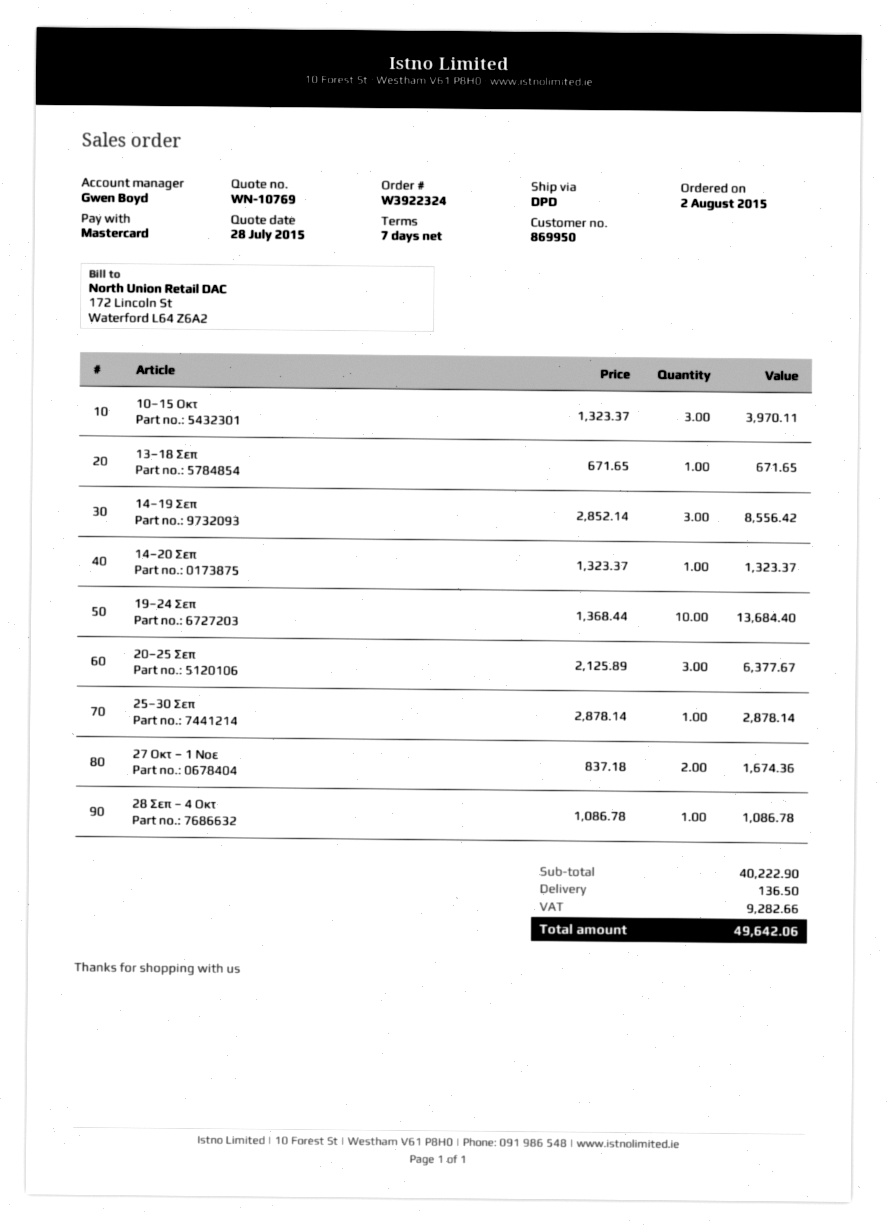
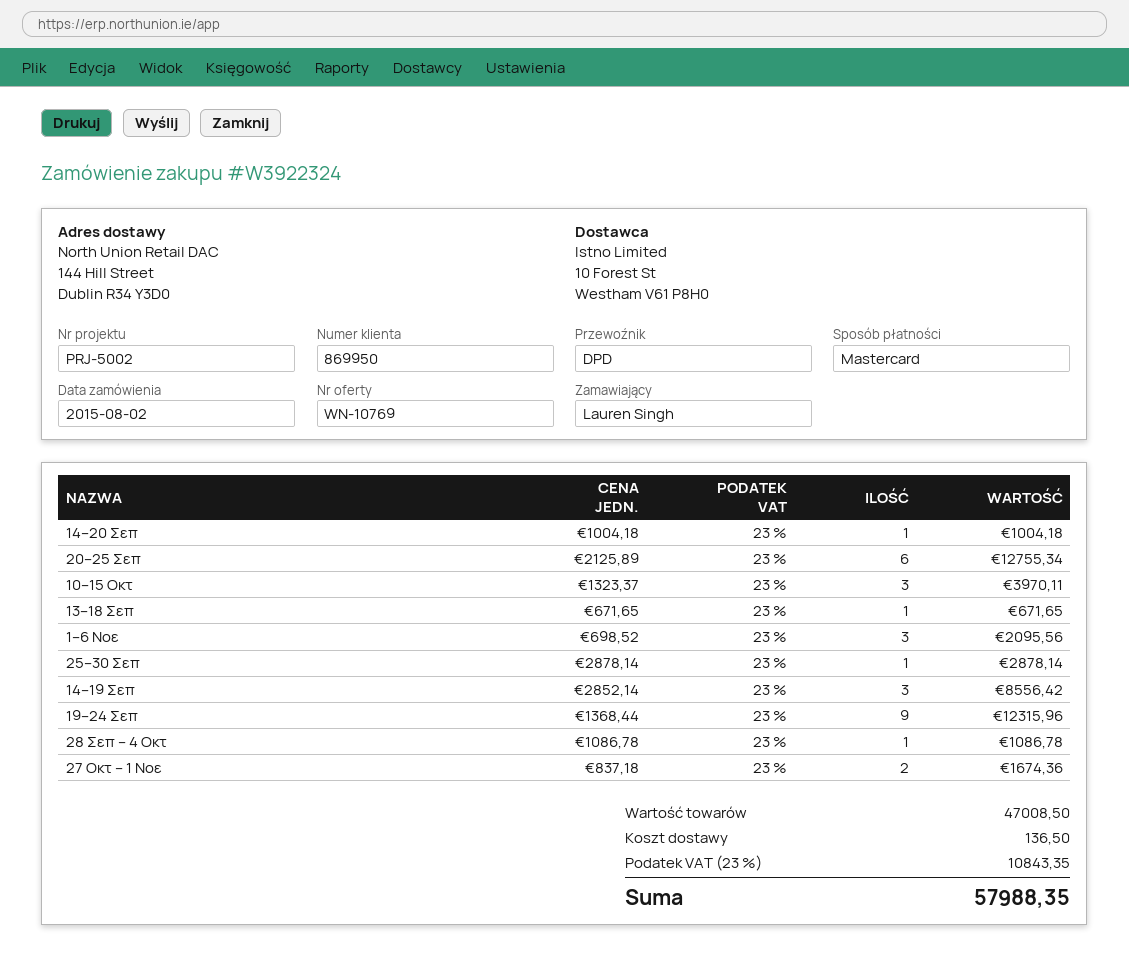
14–20 Σεπ: 1 x 1323.37 = 1323.37 -> 1 x 1004.18 = 1004.18
19–24 Σεπ: 10 x 1368.44 = 13684.40 -> 9 x 1368.44 = 12315.96
20–25 Σεπ: 3 x 2125.89 = 6377.67 -> 6 x 2125.89 = 12755.34
1–6 Νοε: none -> 3 x 698.52 = 2095.56
subtotal: 40222.90 -> 47008.50
tax: 9282.66 -> 10843.35
total: 49642.06 -> 57988.35

